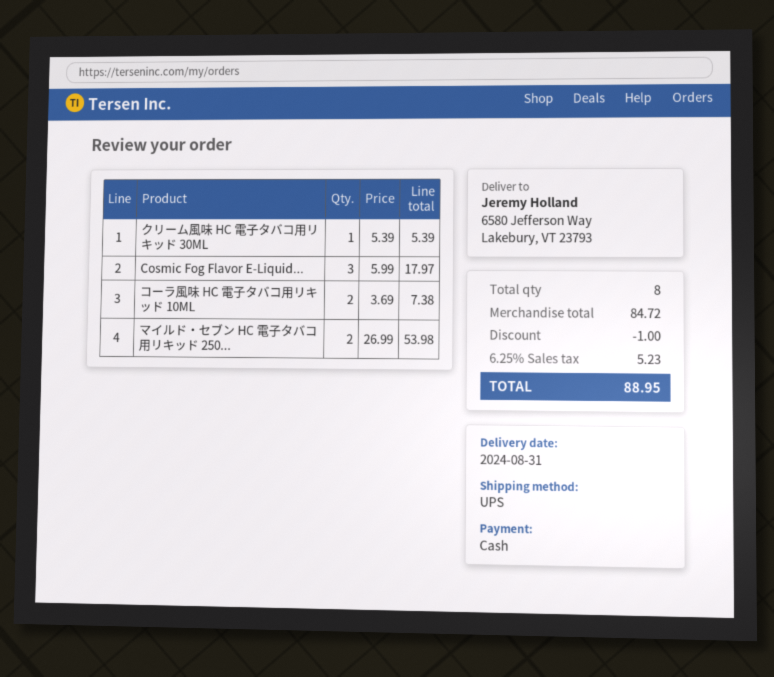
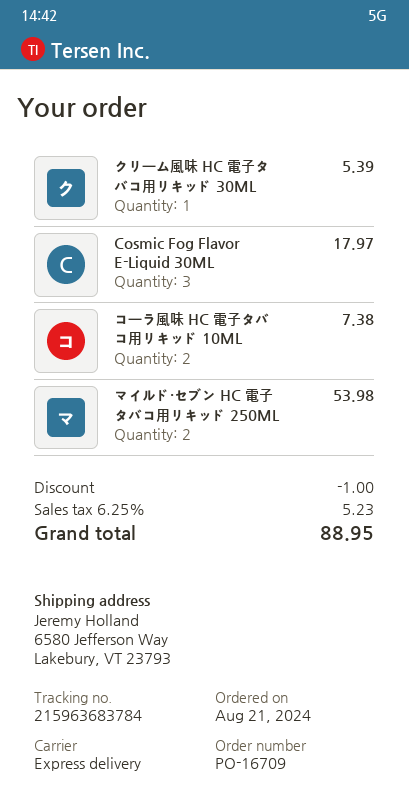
shipping method: UPS -> express

